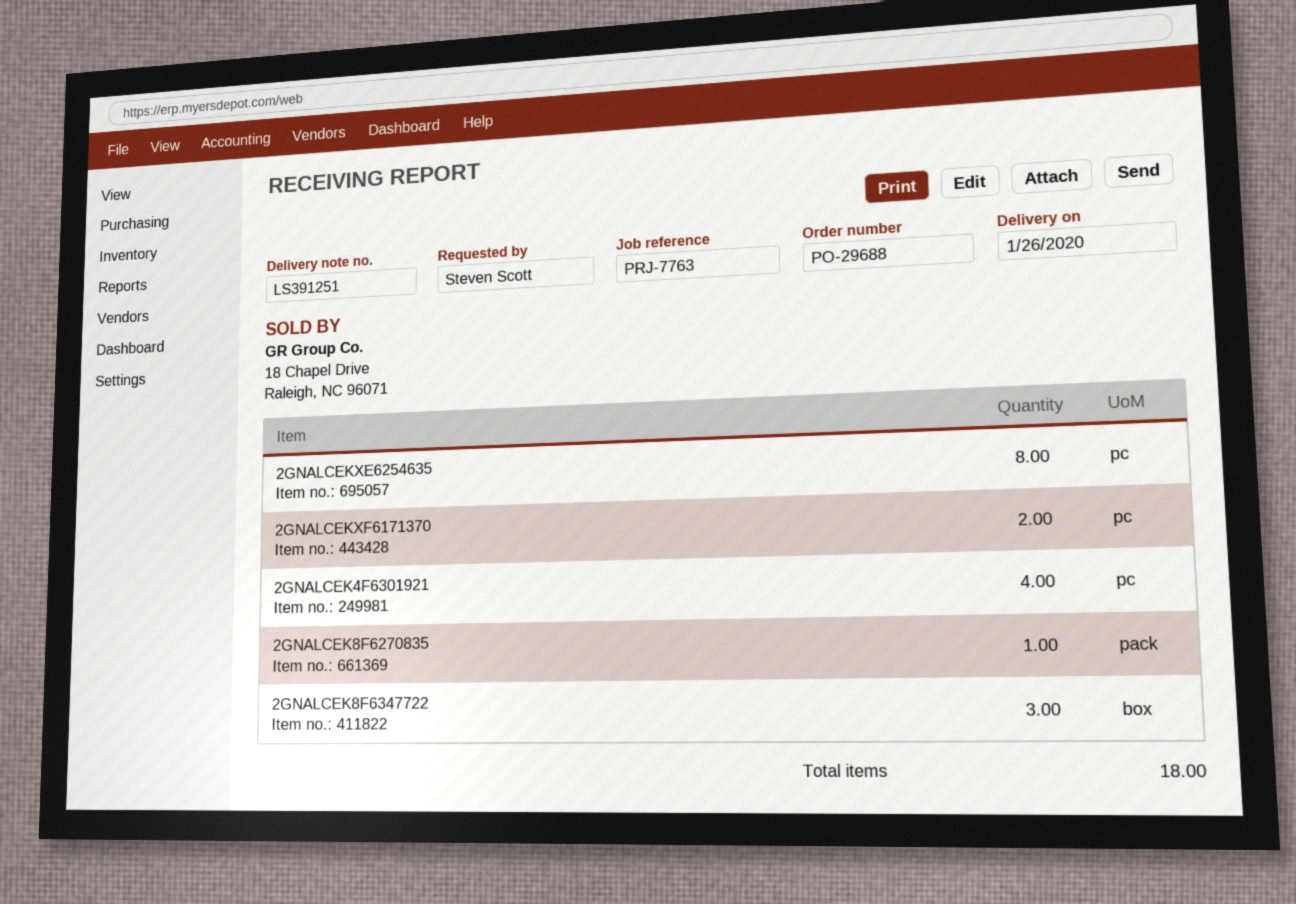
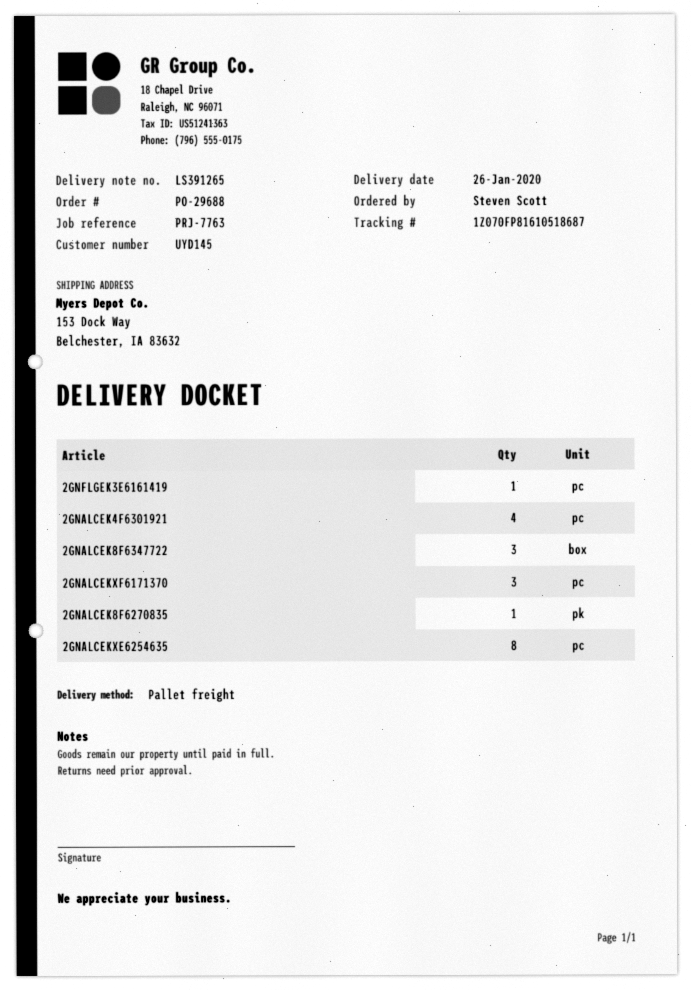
delivery note number: LS391251 -> LS391265
2GNALCEKXF6171370: 2 -> 3
2GNFLGEK3E6161419: none -> 1

